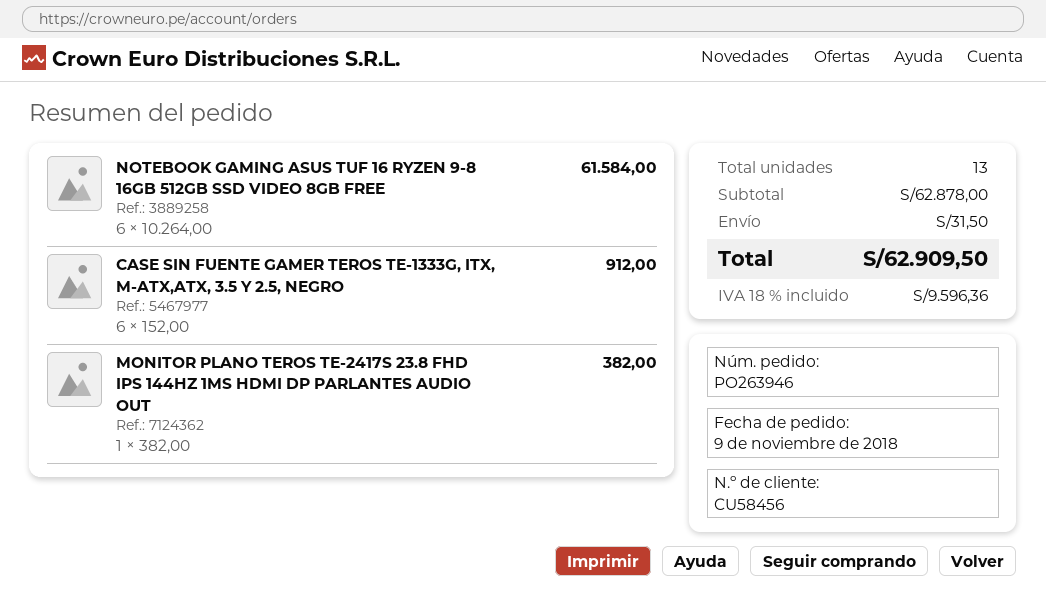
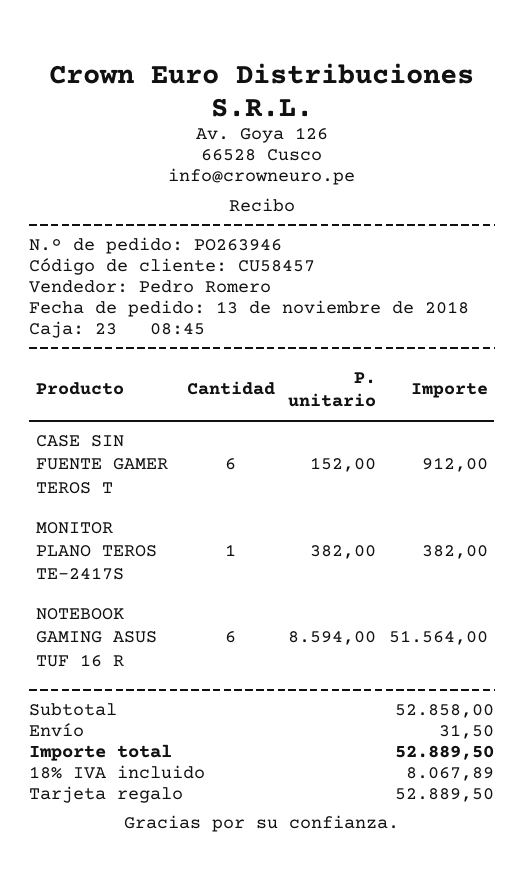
order date: 2018-11-09 -> 2018-11-13
customer number: CU58456 -> CU58457
NOTEBOOK GAMING ASUS TUF 16 RYZEN 9-8 16GB 512GB SSD VIDEO 8GB FREE: 6 x 10264.00 = 61584.00 -> 6 x 8594.00 = 51564.00
subtotal: 62878.00 -> 52858.00
tax: 18% = 9596.36 -> 18% = 8067.89
total: 62909.50 -> 52889.50

